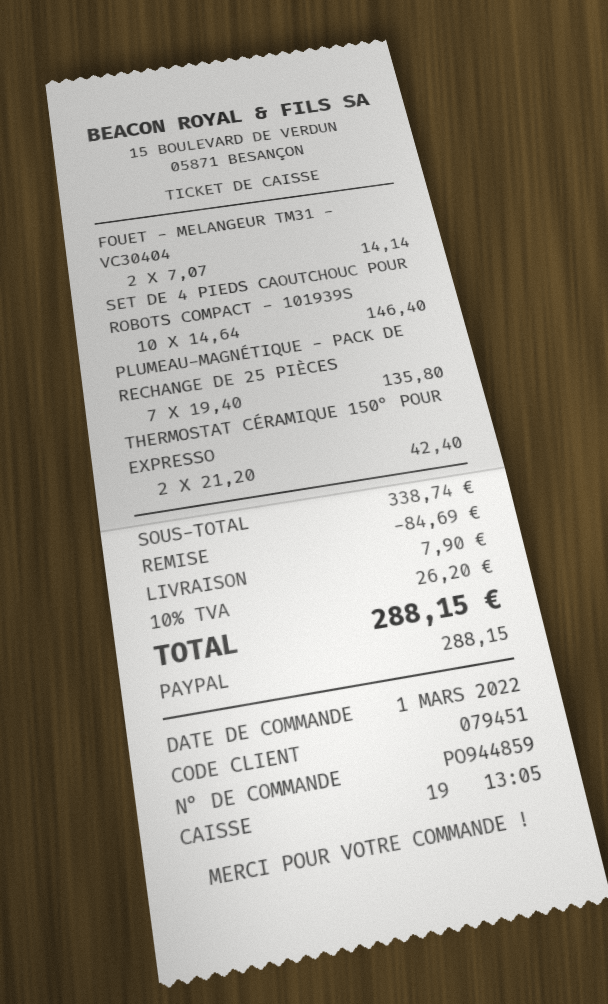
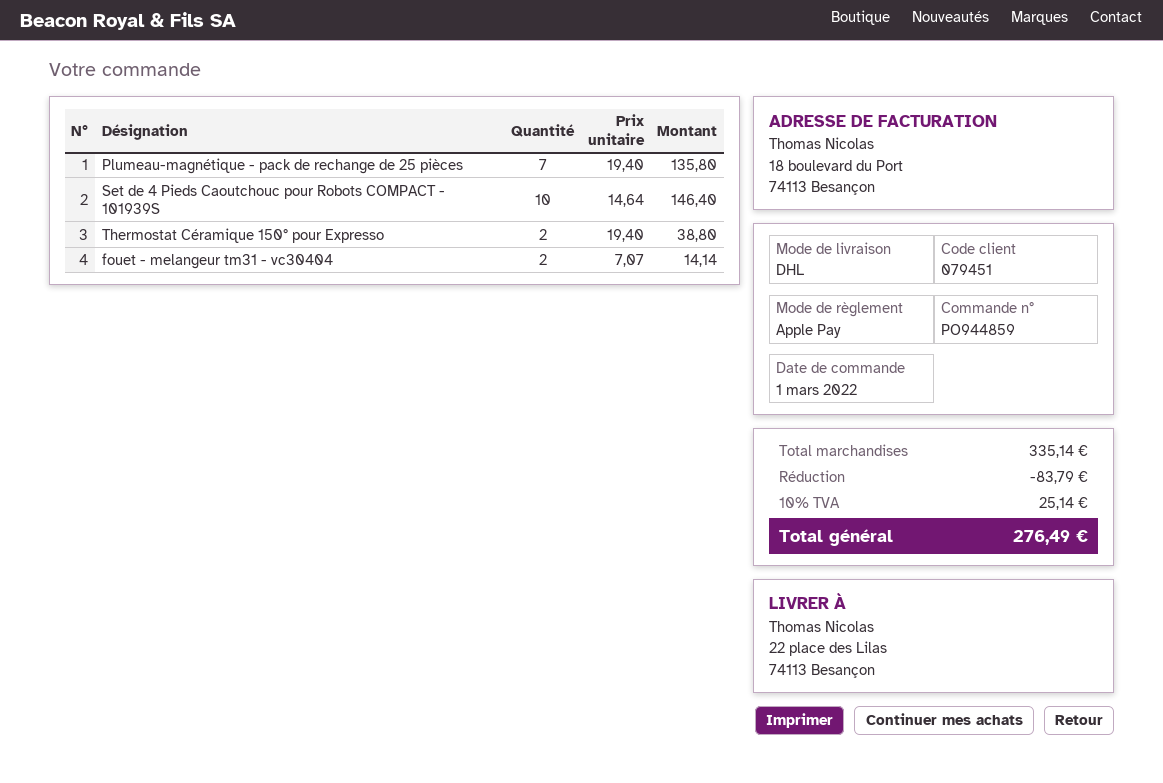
payment method: PayPal -> Apple Pay
THERMOSTAT CÉRAMIQUE 150° POUR EXPRESSO: 2 x 21.20 = 42.40 -> 2 x 19.40 = 38.80
subtotal: 338.74 -> 335.14
discount: 84.69 -> 83.79
shipping: 7.90 -> none
tax: 10% = 26.20 -> 10% = 25.14
total: 288.15 -> 276.49

